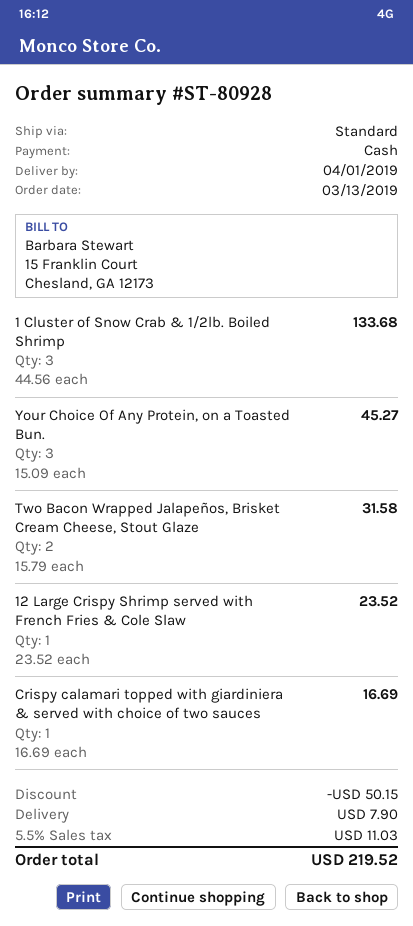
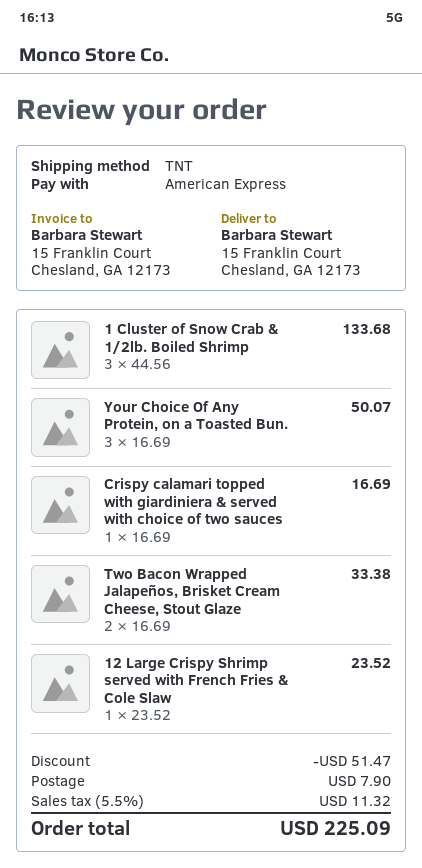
payment method: cash -> American Express
shipping method: standard -> TNT
Your Choice Of Any Protein, on a Toasted Bun.: 3 x 15.09 = 45.27 -> 3 x 16.69 = 50.07
Two Bacon Wrapped Jalapeños, Brisket Cream Cheese, Stout Glaze: 2 x 15.79 = 31.58 -> 2 x 16.69 = 33.38
discount: 50.15 -> 51.47
tax: 5.5% = 11.03 -> 5.5% = 11.32
total: 219.52 -> 225.09

